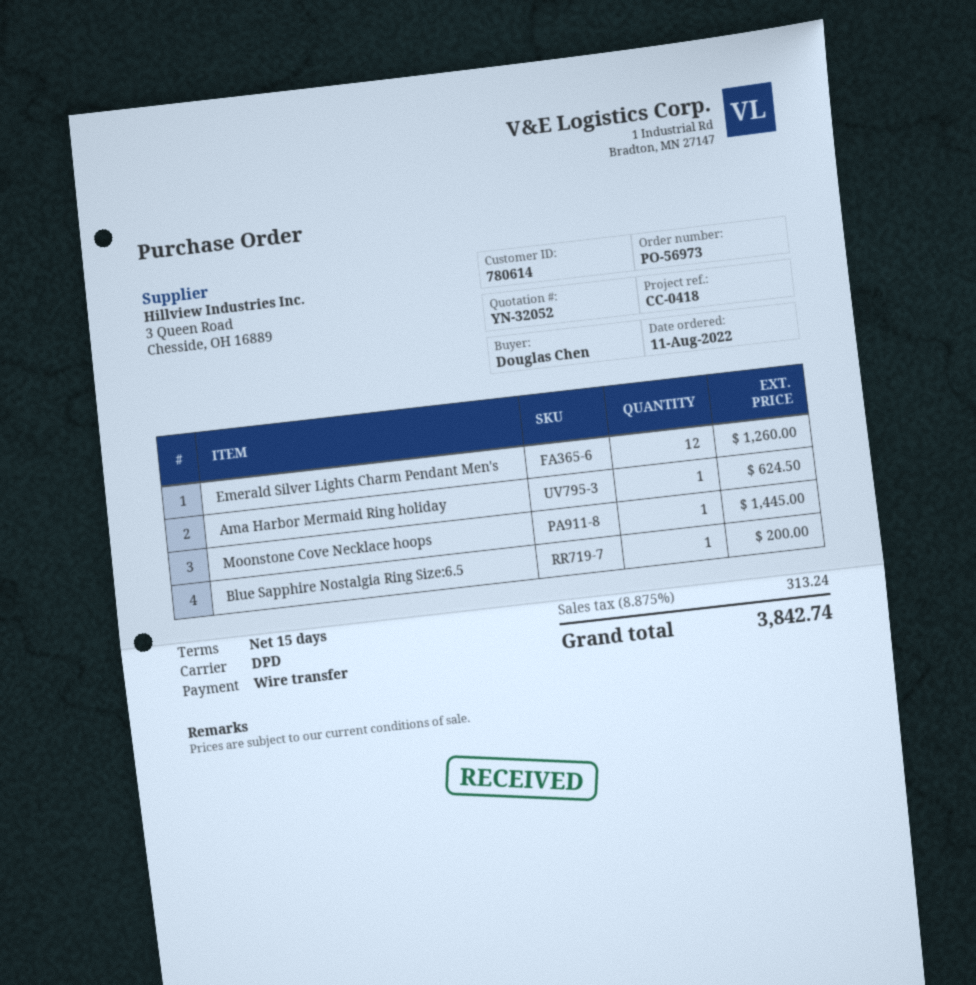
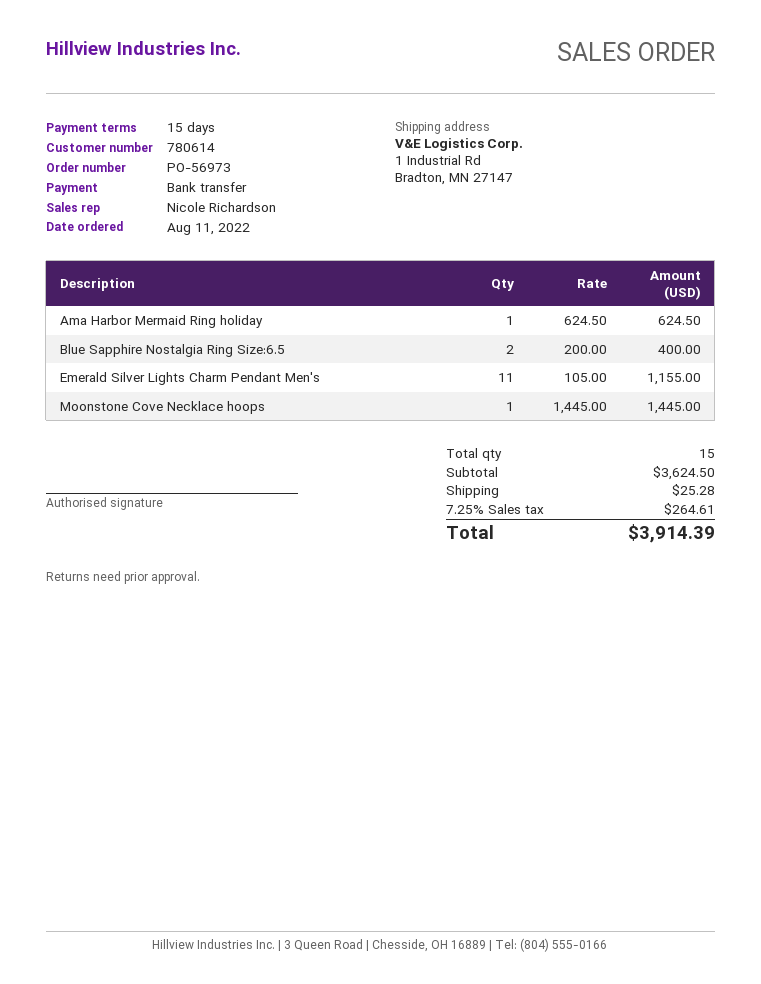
Emerald Silver Lights Charm Pendant Men's: 12 for 1260.00 -> 11 for 1155.00
Blue Sapphire Nostalgia Ring Size:6.5: 1 for 200.00 -> 2 for 400.00
shipping: none -> 25.28
tax: 8.875% = 313.24 -> 7.25% = 264.61
total: 3842.74 -> 3914.39

